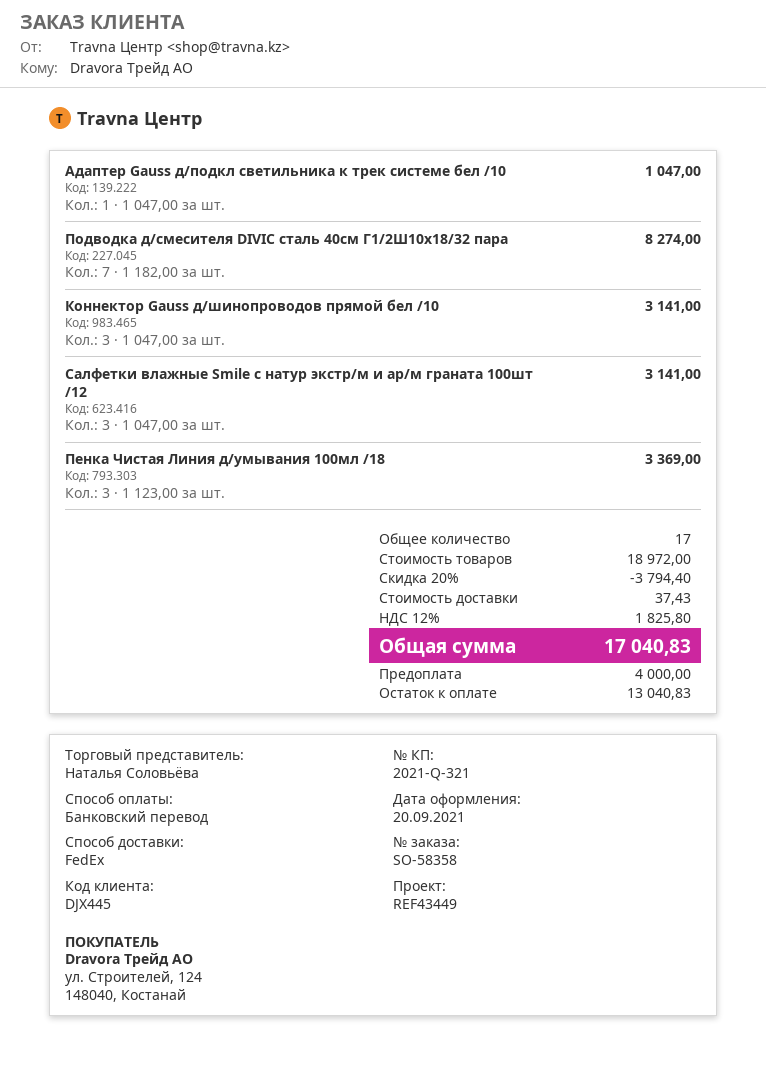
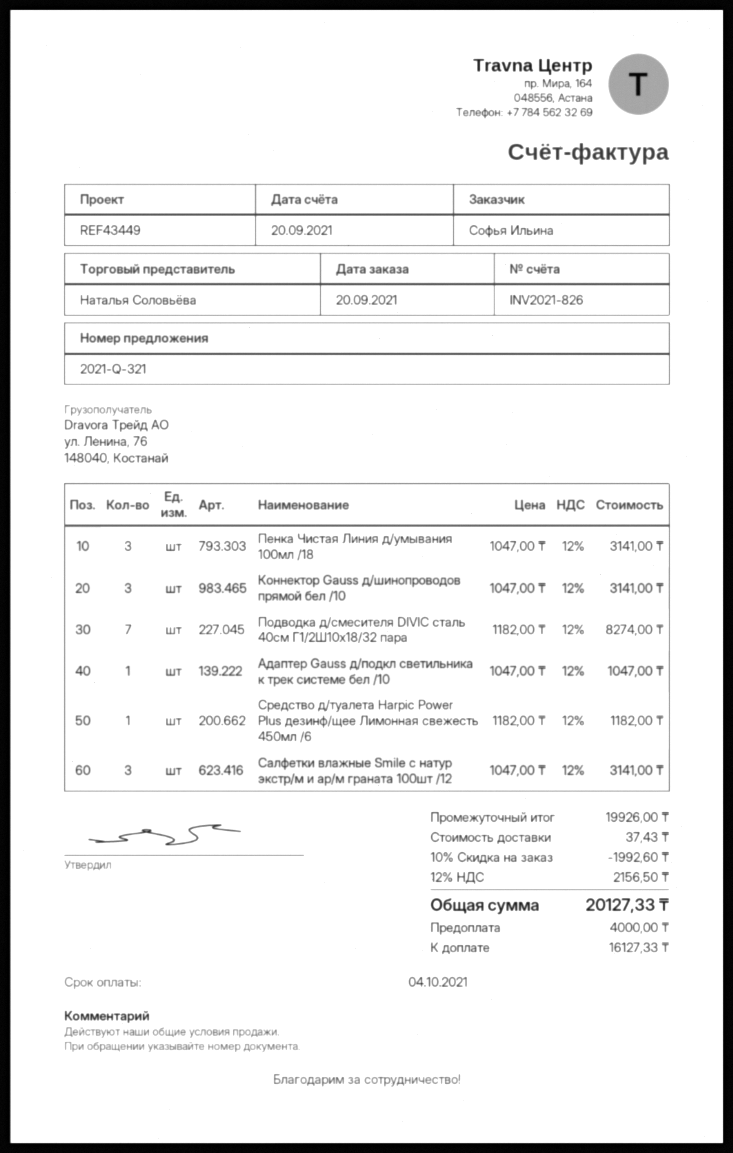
Пенка Чистая Линия д/умывания 100мл /18: 3 x 1123.00 = 3369.00 -> 3 x 1047.00 = 3141.00
Средство д/туалета Harpic Power Plus дезинф/щее Лимонная свежесть 450мл /6: none -> 1 x 1182.00 = 1182.00
subtotal: 18972.00 -> 19926.00
discount: 20% = 3794.40 -> 10% = 1992.60
tax: 12% = 1825.80 -> 12% = 2156.50
total: 17040.83 -> 20127.33
balance: 13040.83 -> 16127.33

